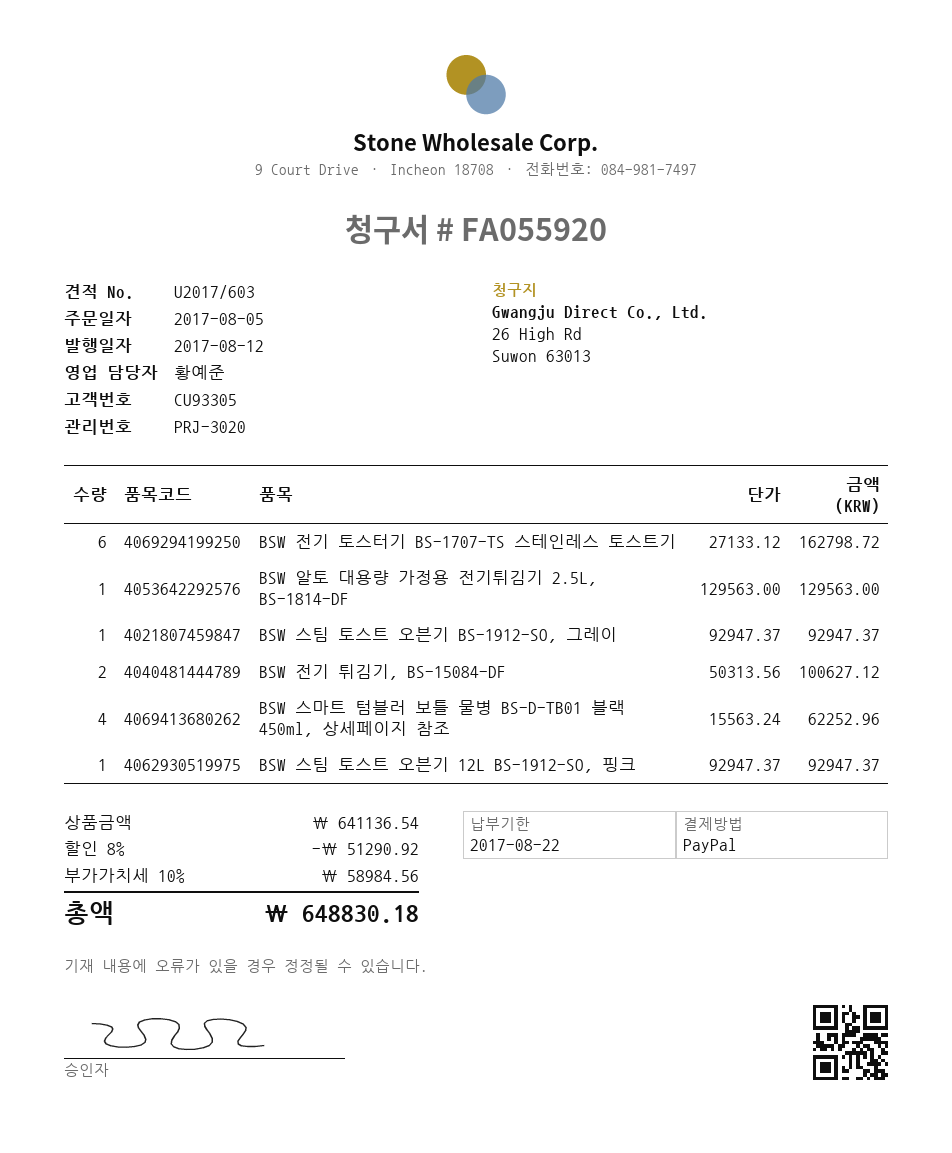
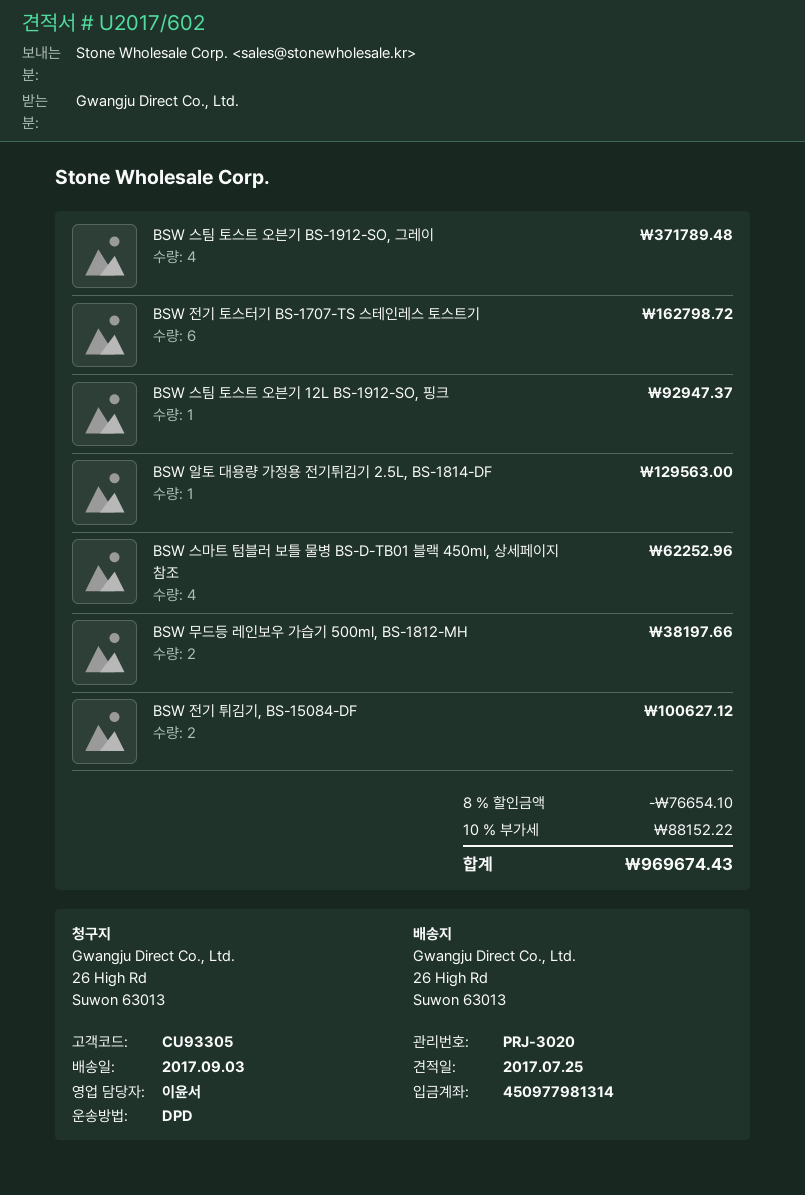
quote number: U2017/603 -> U2017/602
sales rep: 황예준 -> 이윤서
BSW 스팀 토스트 오븐기 BS-1912-SO, 그레이: 1 for 92947.37 -> 4 for 371789.48
BSW 무드등 레인보우 가습기 500ml, BS-1812-MH: none -> 2 for 38197.66
discount: 8% = 51290.92 -> 8% = 76654.10
tax: 10% = 58984.56 -> 10% = 88152.22
total: 648830.18 -> 969674.43

